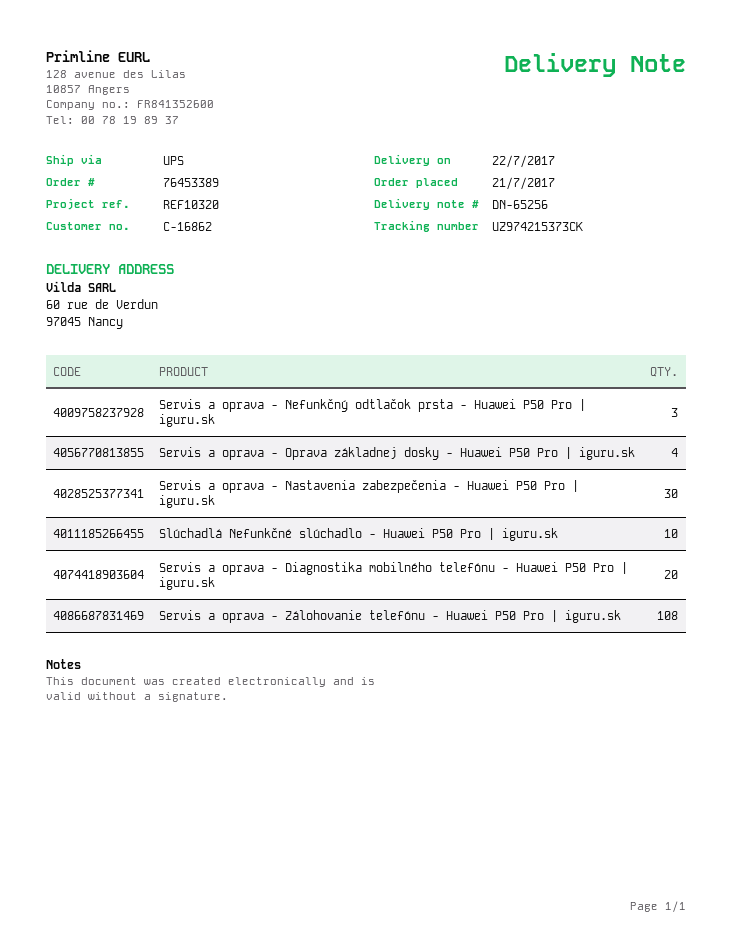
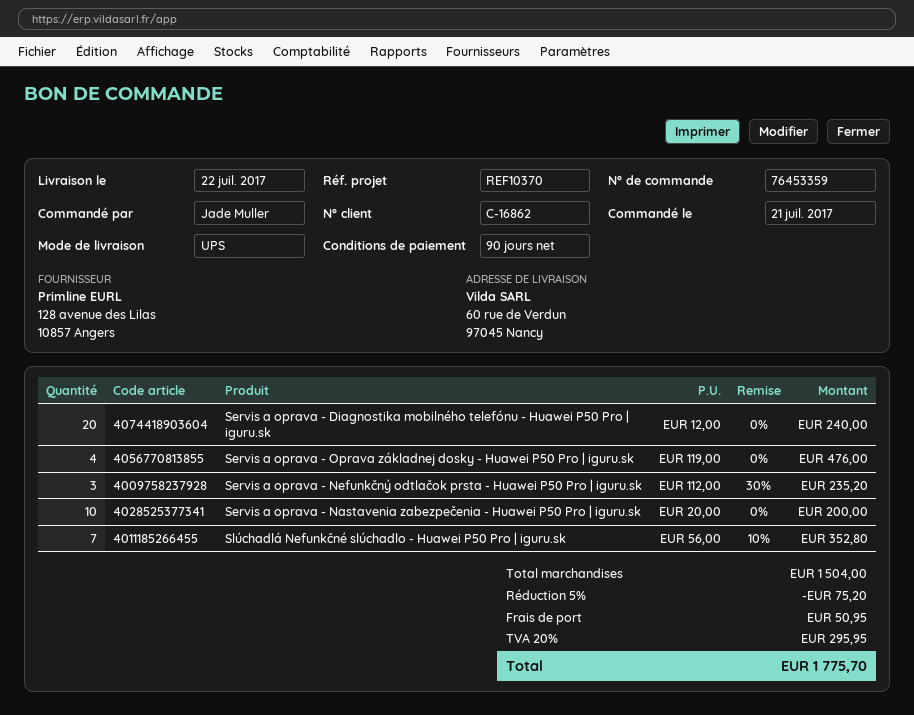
order number: 76453389 -> 76453359
reference: REF10320 -> REF10370
Servis a oprava - Nastavenia zabezpečenia - Huawei P50 Pro | iguru.sk: 30 -> 10
Slúchadlá Nefunkčné slúchadlo - Huawei P50 Pro | iguru.sk: 10 -> 7
Servis a oprava - Zálohovanie telefónu - Huawei P50 Pro | iguru.sk: 108 -> none

